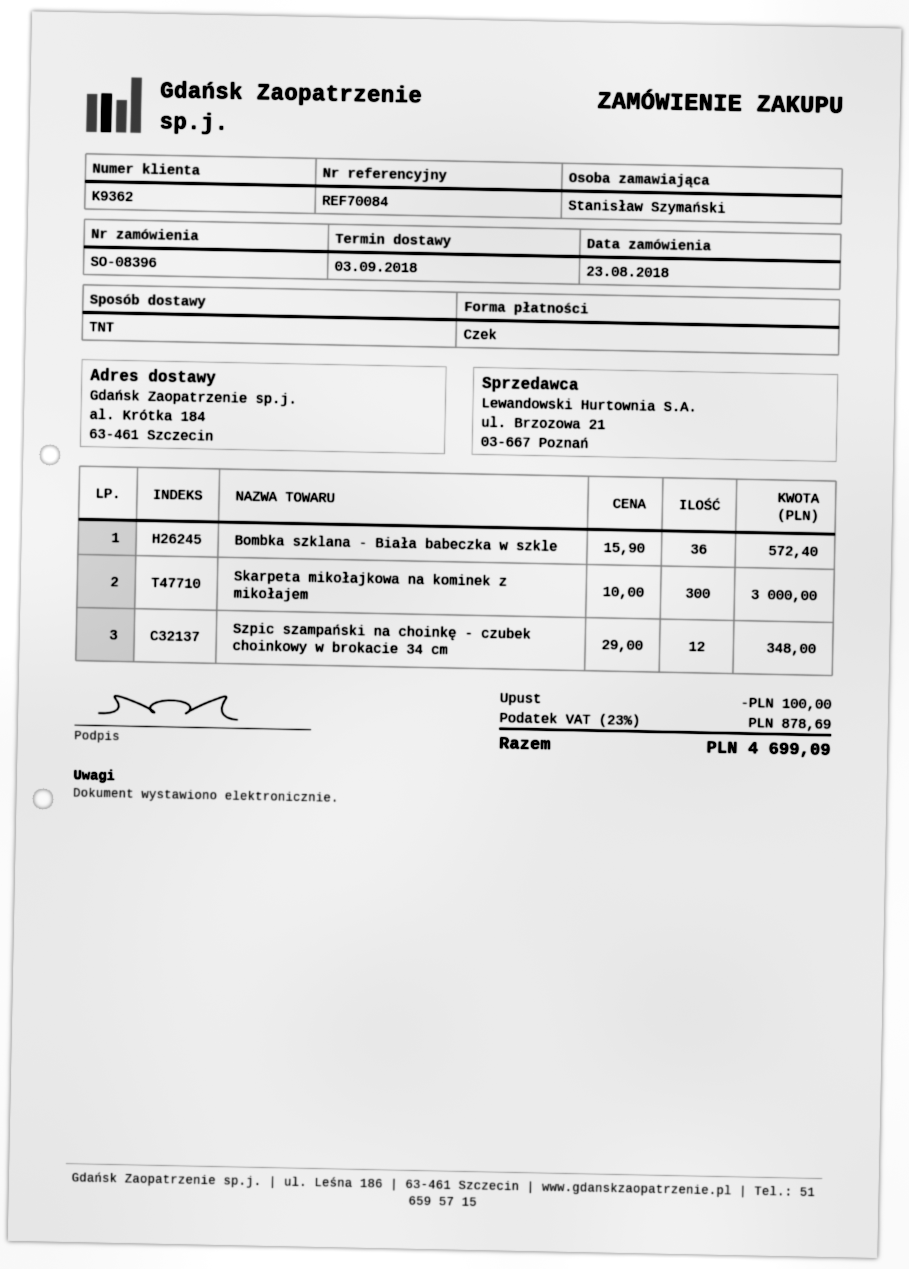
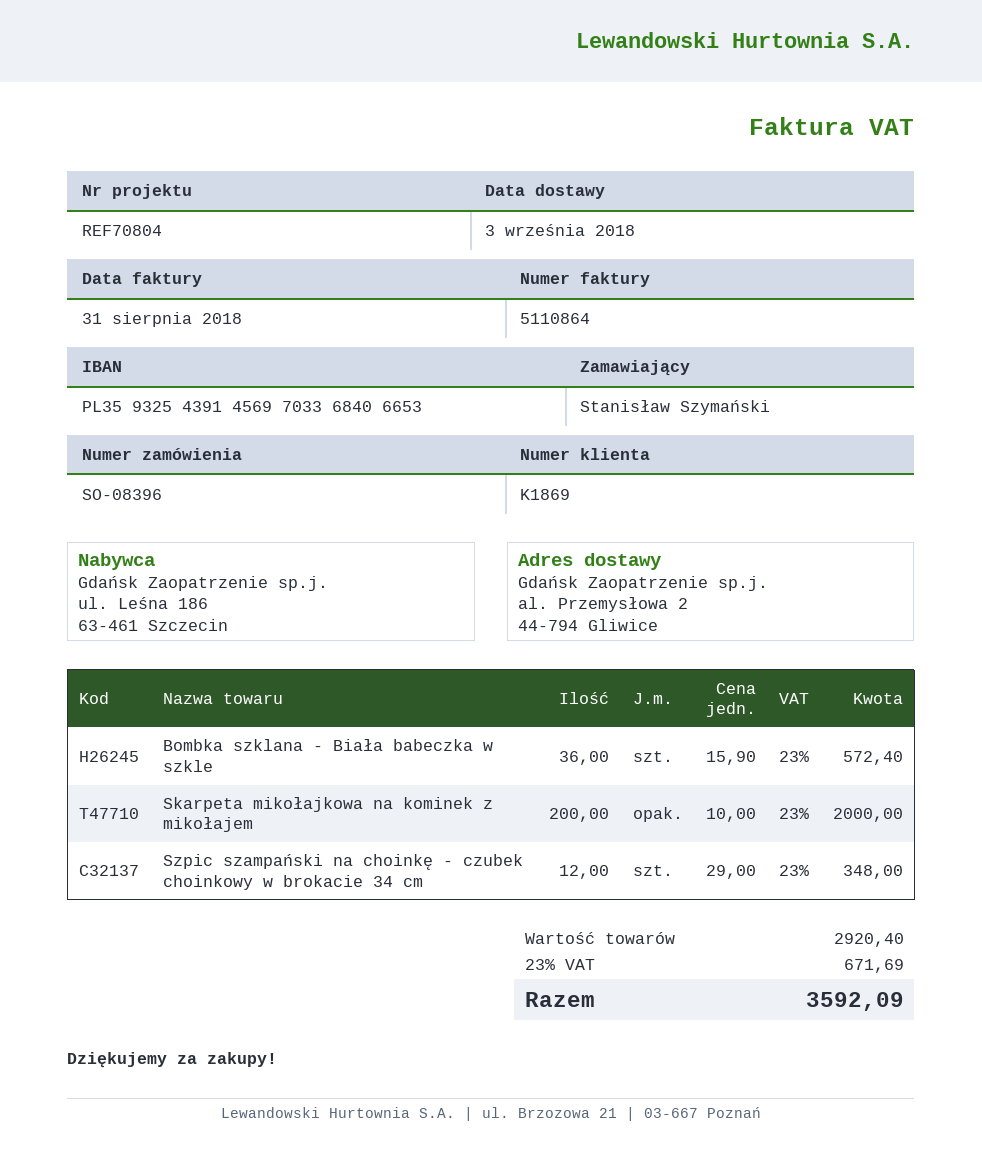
customer number: K9362 -> K1869
reference: REF70084 -> REF70804
ship to: al. Krótka 184, 63-461 Szczecin -> al. Przemysłowa 2, 44-794 Gliwice
Skarpeta mikołajkowa na kominek z mikołajem: 300 x 10.00 = 3000.00 -> 200 x 10.00 = 2000.00
discount: 100.00 -> none
tax: 23% = 878.69 -> 23% = 671.69
total: 4699.09 -> 3592.09

